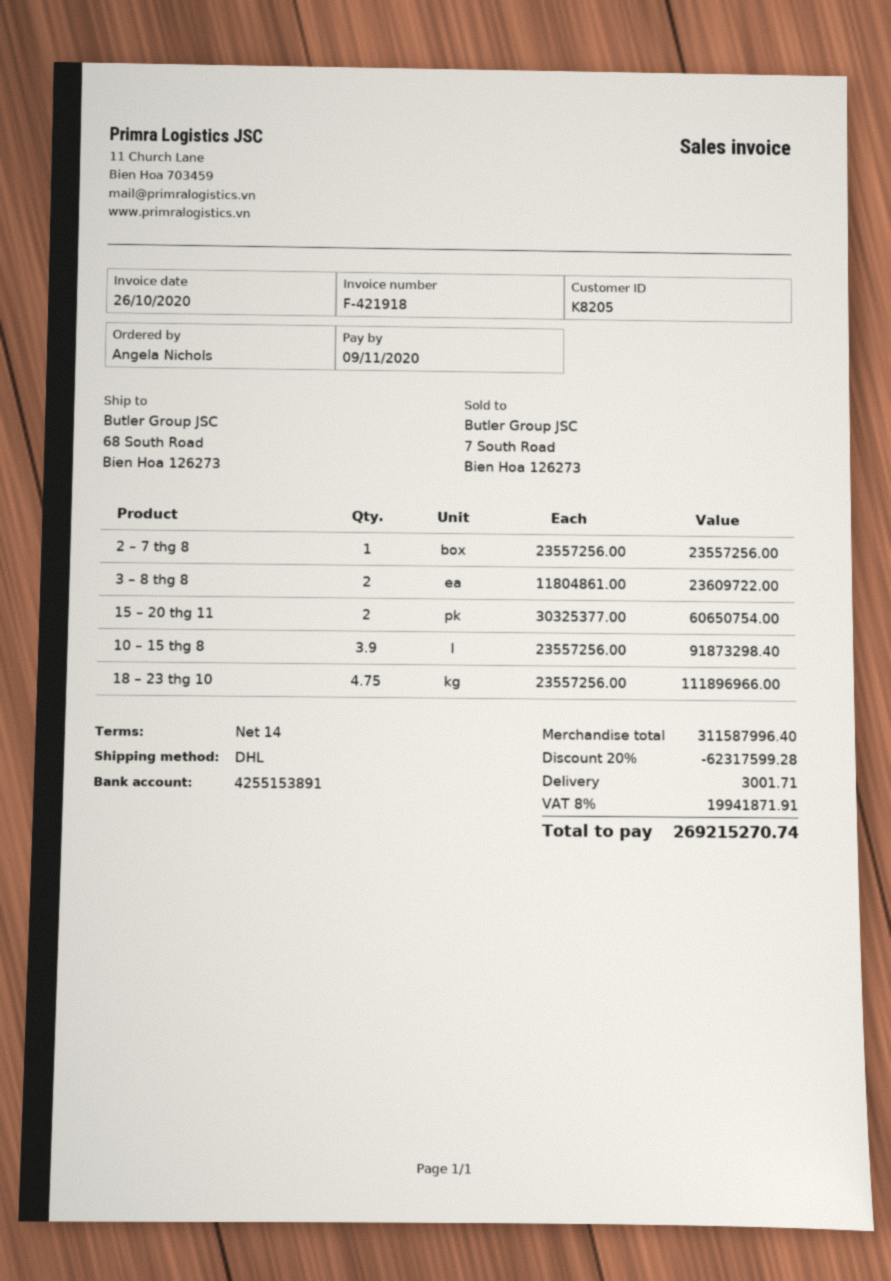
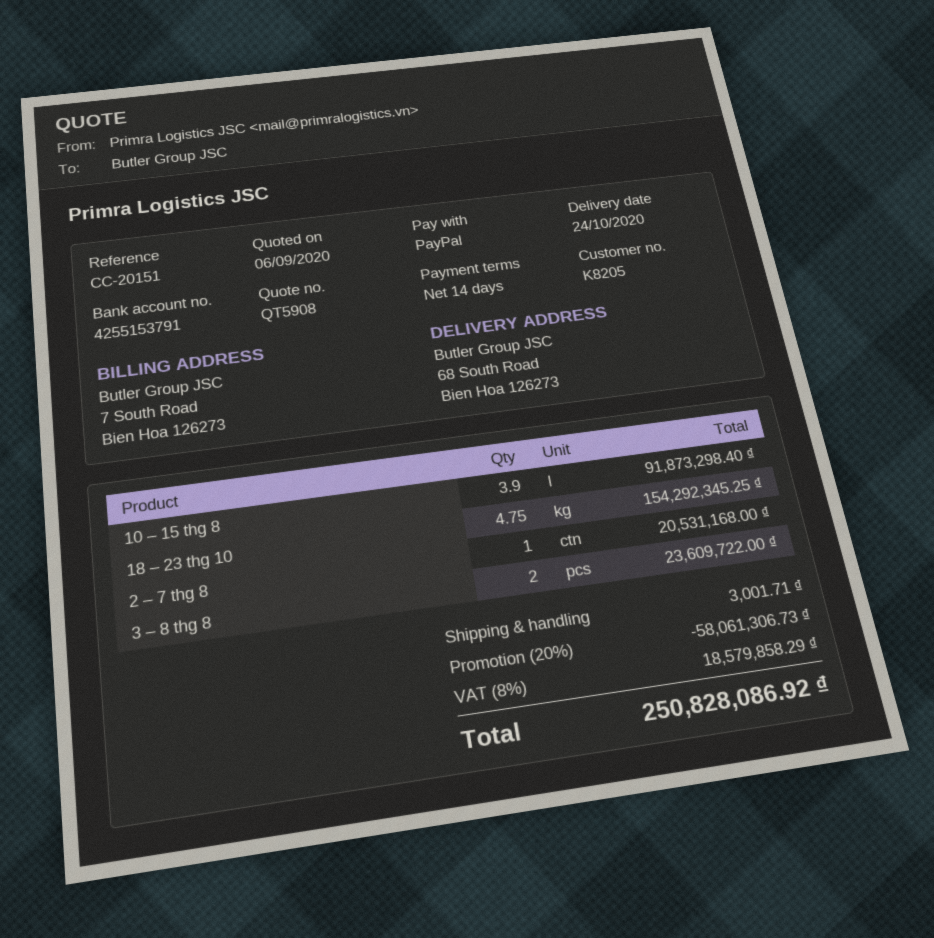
bank account: 4255153891 -> 4255153791
2 – 7 thg 8: 1 for 23557256.00 -> 1 for 20531168.00
15 – 20 thg 11: 2 for 60650754.00 -> none
18 – 23 thg 10: 4.75 for 111896966.00 -> 4.75 for 154292345.25
discount: 20% = 62317599.28 -> 20% = 58061306.73
tax: 8% = 19941871.91 -> 8% = 18579858.29
total: 269215270.74 -> 250828086.92

